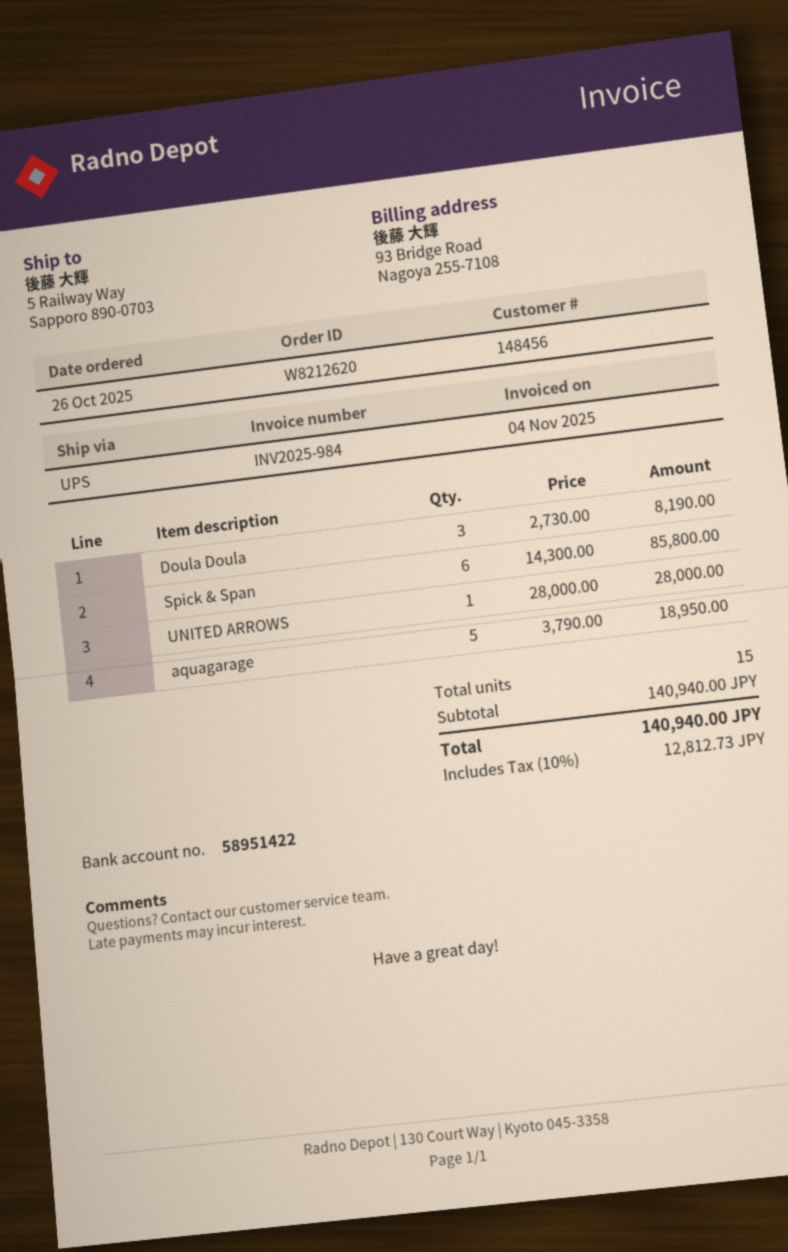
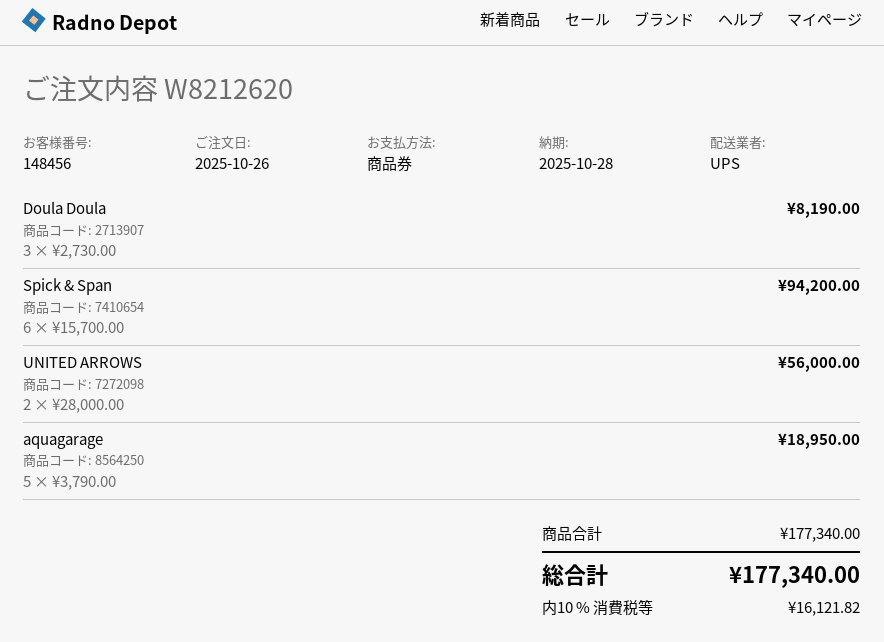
Spick & Span: 6 x 14300.00 = 85800.00 -> 6 x 15700.00 = 94200.00
UNITED ARROWS: 1 x 28000.00 = 28000.00 -> 2 x 28000.00 = 56000.00
subtotal: 140940.00 -> 177340.00
tax: 10% = 12812.73 -> 10% = 16121.82
total: 140940.00 -> 177340.00

